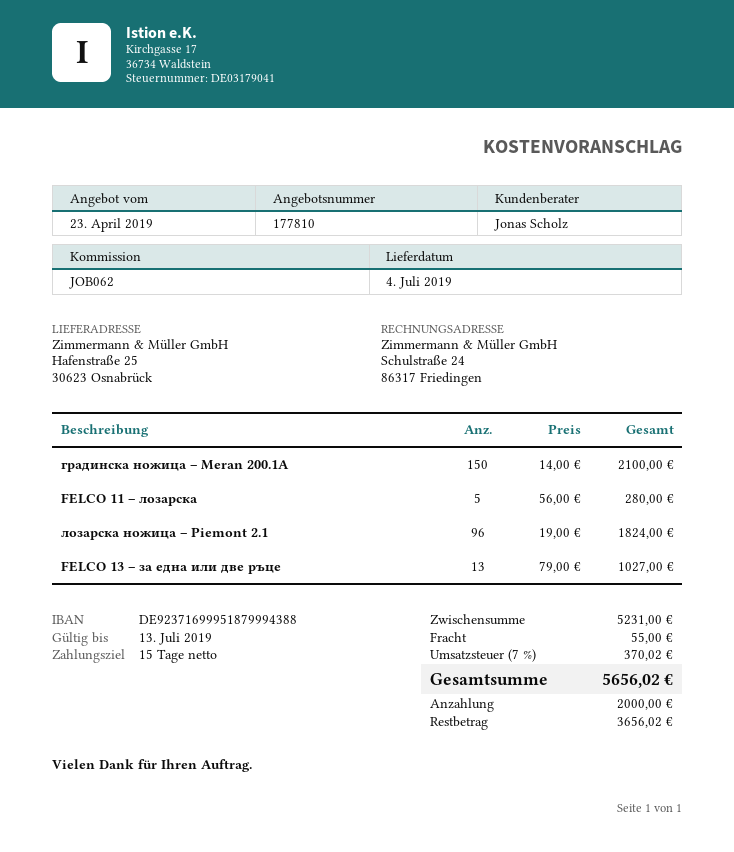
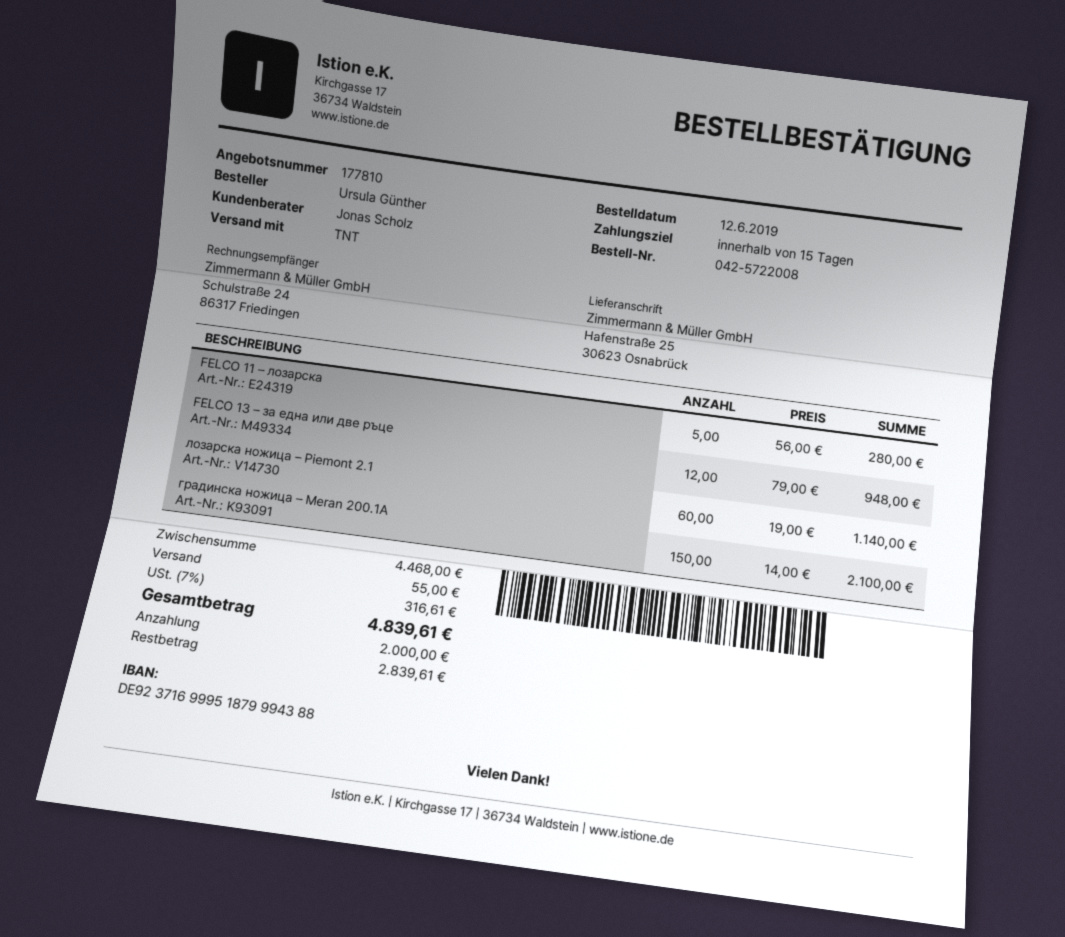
лозарска ножица – Piemont 2.1: 96 x 19.00 = 1824.00 -> 60 x 19.00 = 1140.00
FELCO 13 – за една или две ръце: 13 x 79.00 = 1027.00 -> 12 x 79.00 = 948.00
subtotal: 5231.00 -> 4468.00
tax: 7% = 370.02 -> 7% = 316.61
total: 5656.02 -> 4839.61
balance: 3656.02 -> 2839.61

